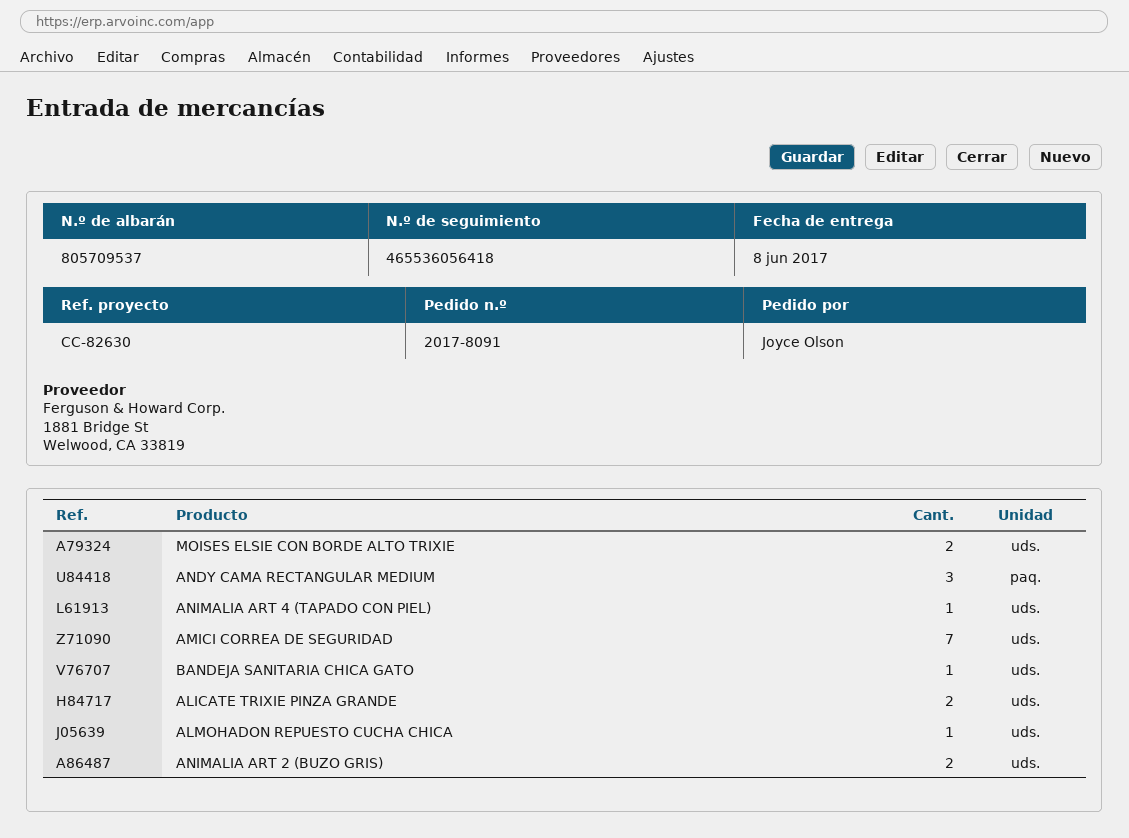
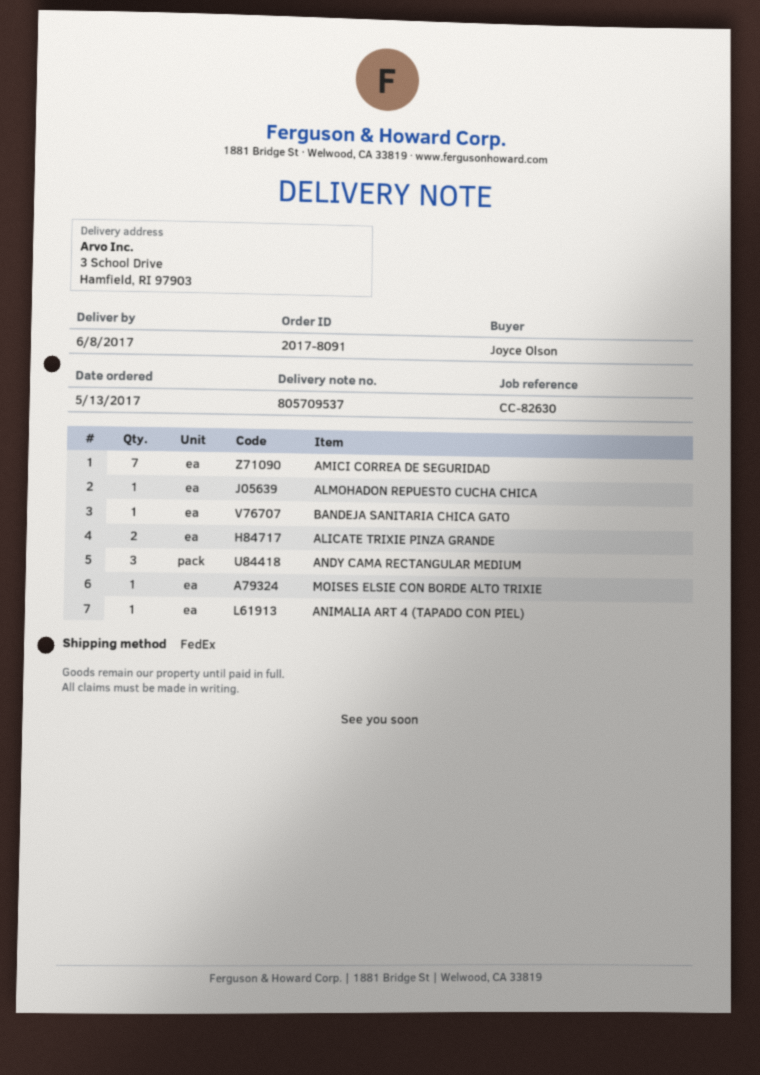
MOISES ELSIE CON BORDE ALTO TRIXIE: 2 -> 1
ANIMALIA ART 2 (BUZO GRIS): 2 -> none

